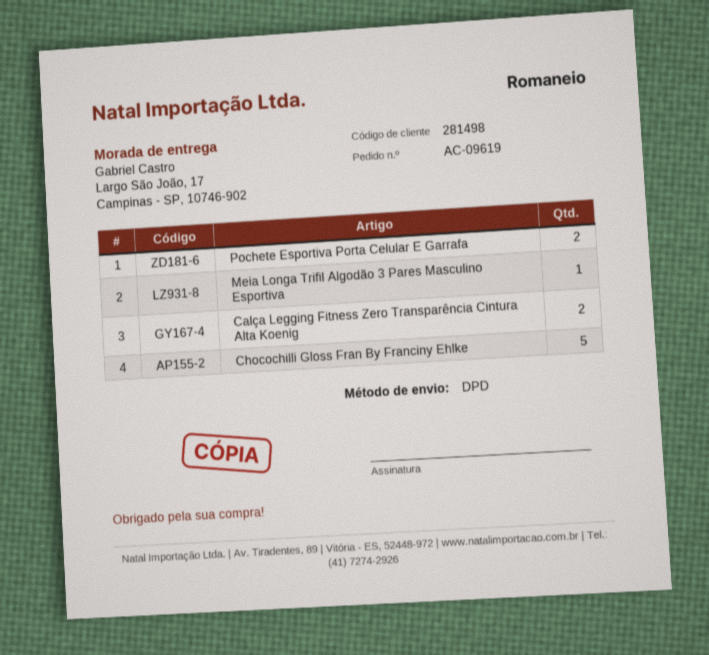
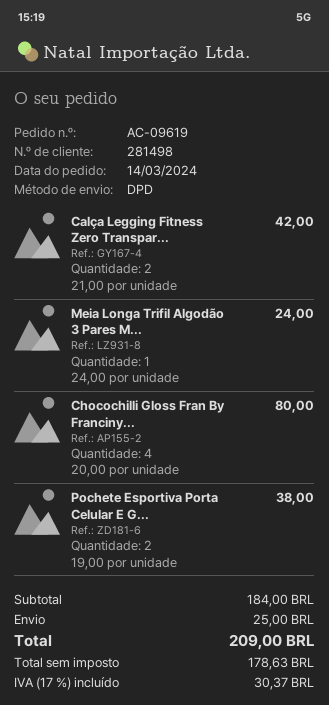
Chocochilli Gloss Fran By Franciny Ehlke: 5 -> 4

